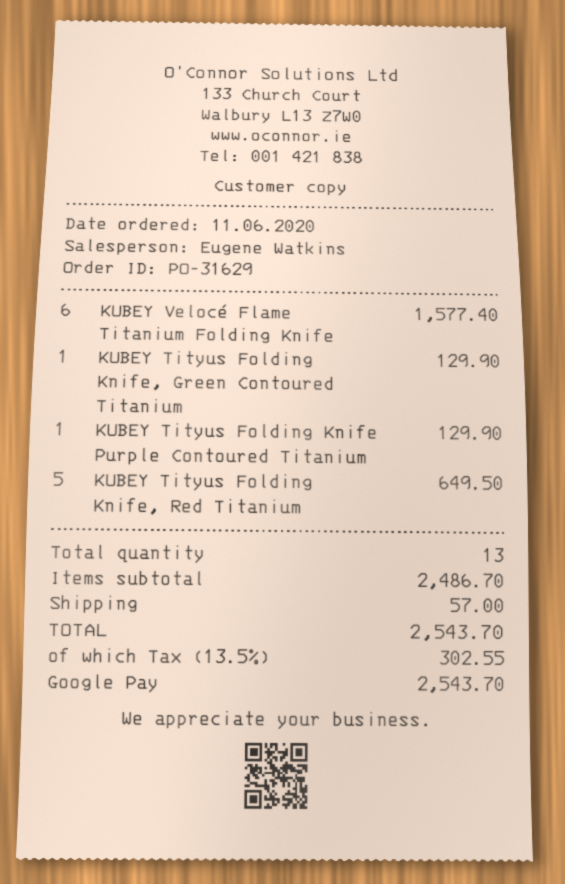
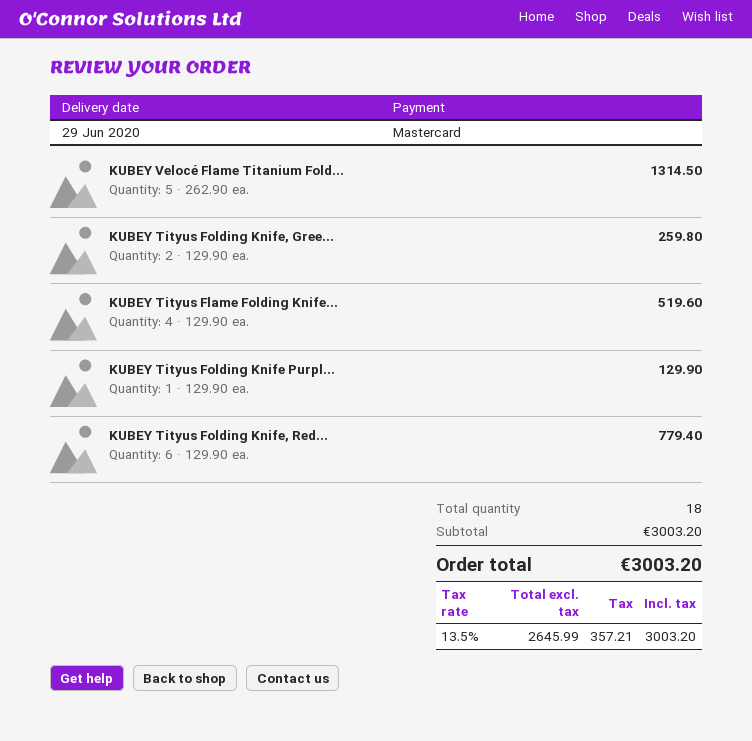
payment method: Google Pay -> Mastercard
KUBEY Velocé Flame Titanium Folding Knife: 6 for 1577.40 -> 5 for 1314.50
KUBEY Tityus Folding Knife, Green Contoured Titanium: 1 for 129.90 -> 2 for 259.80
KUBEY Tityus Folding Knife, Red Titanium: 5 for 649.50 -> 6 for 779.40
KUBEY Tityus Flame Folding Knife...: none -> 4 for 519.60
total quantity: 13 -> 18
subtotal: 2486.70 -> 3003.20
shipping: 57.00 -> none
tax: 13.5% = 302.55 -> 13.5% = 357.21
total: 2543.70 -> 3003.20

